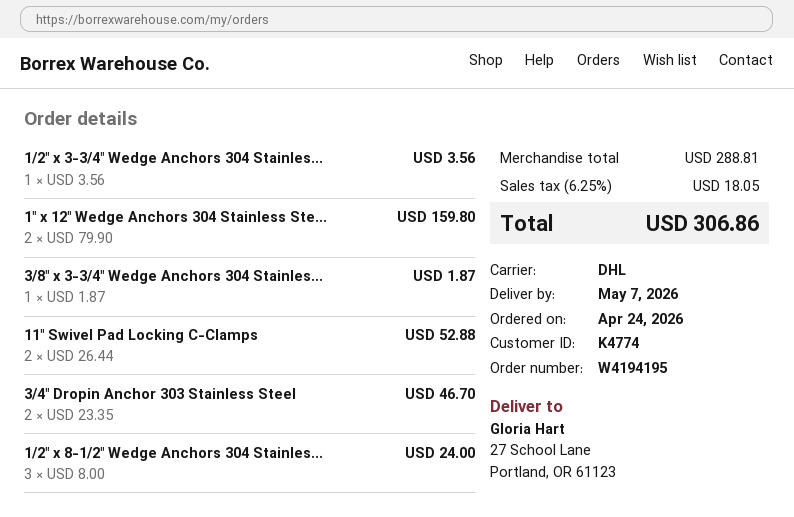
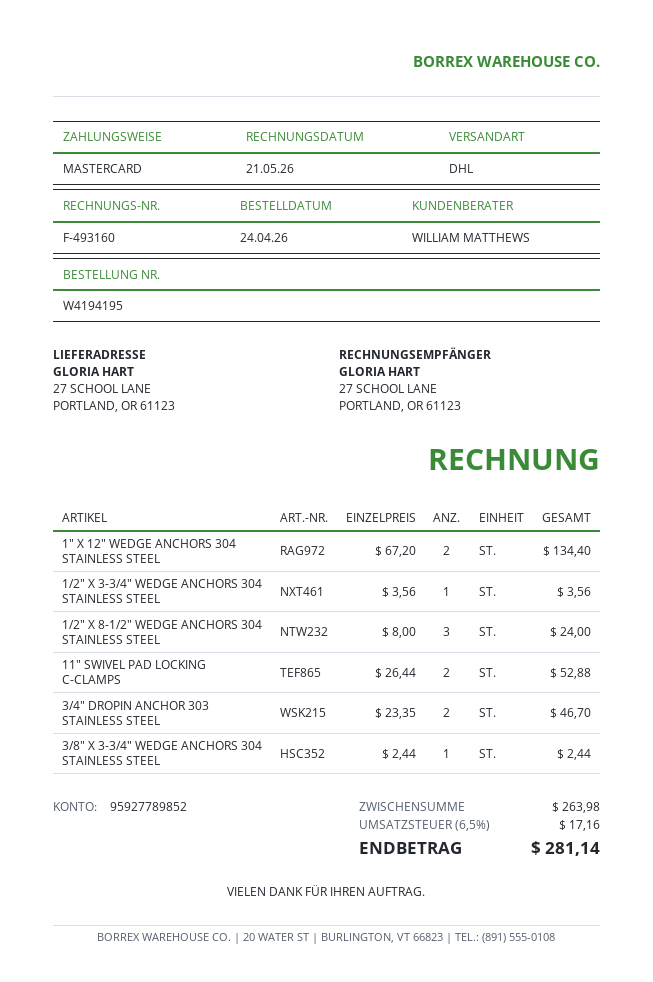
1" x 12" Wedge Anchors 304 Stainless Ste...: 2 x 79.90 = 159.80 -> 2 x 67.20 = 134.40
3/8" x 3-3/4" Wedge Anchors 304 Stainles...: 1 x 1.87 = 1.87 -> 1 x 2.44 = 2.44
subtotal: 288.81 -> 263.98
tax: 6.25% = 18.05 -> 6.5% = 17.16
total: 306.86 -> 281.14

